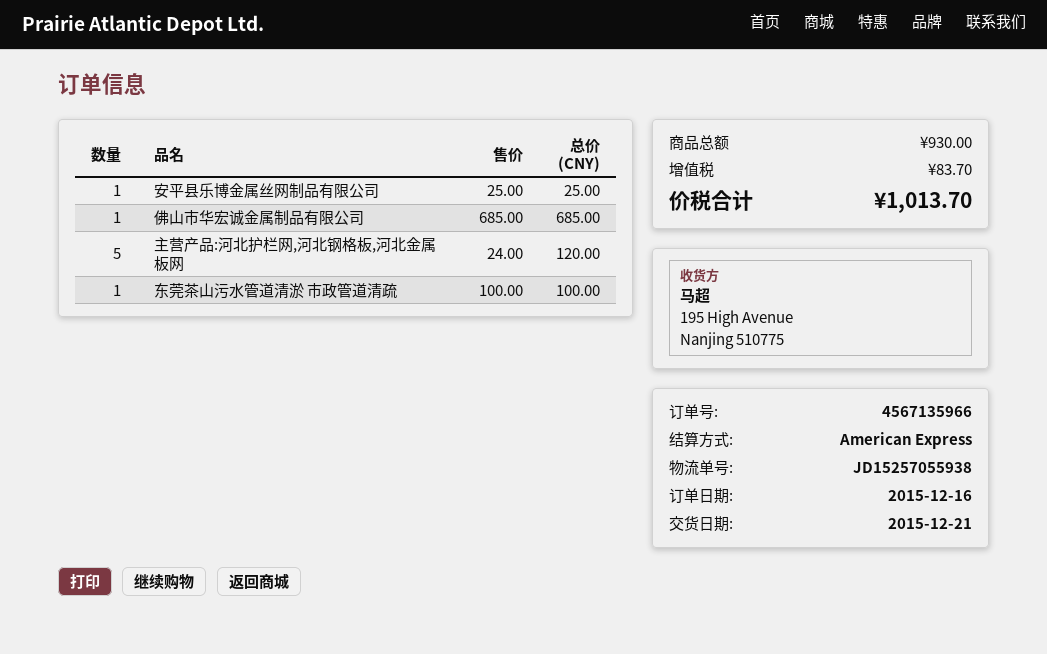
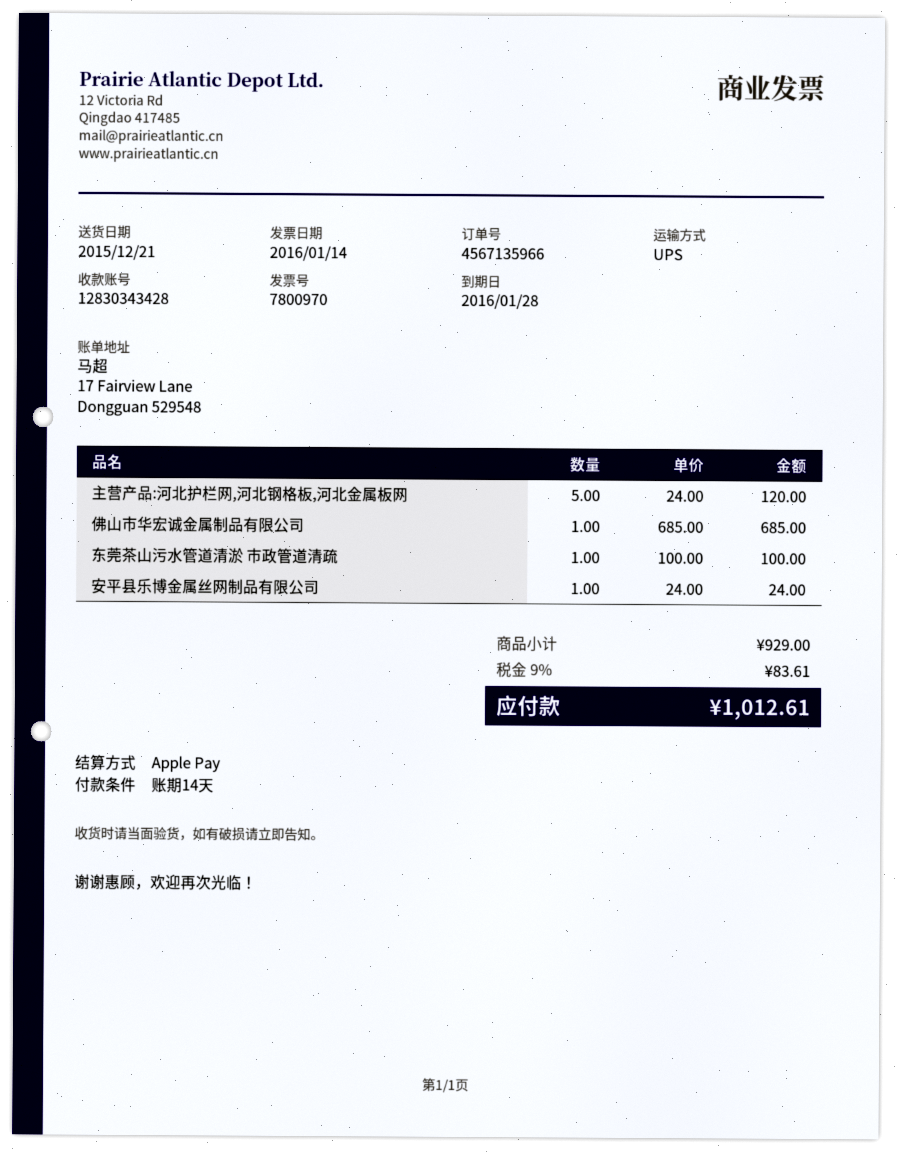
payment method: American Express -> Apple Pay
安平县乐博金属丝网制品有限公司: 1 x 25.00 = 25.00 -> 1 x 24.00 = 24.00
subtotal: 930.00 -> 929.00
tax: 83.70 -> 83.61
total: 1013.70 -> 1012.61

